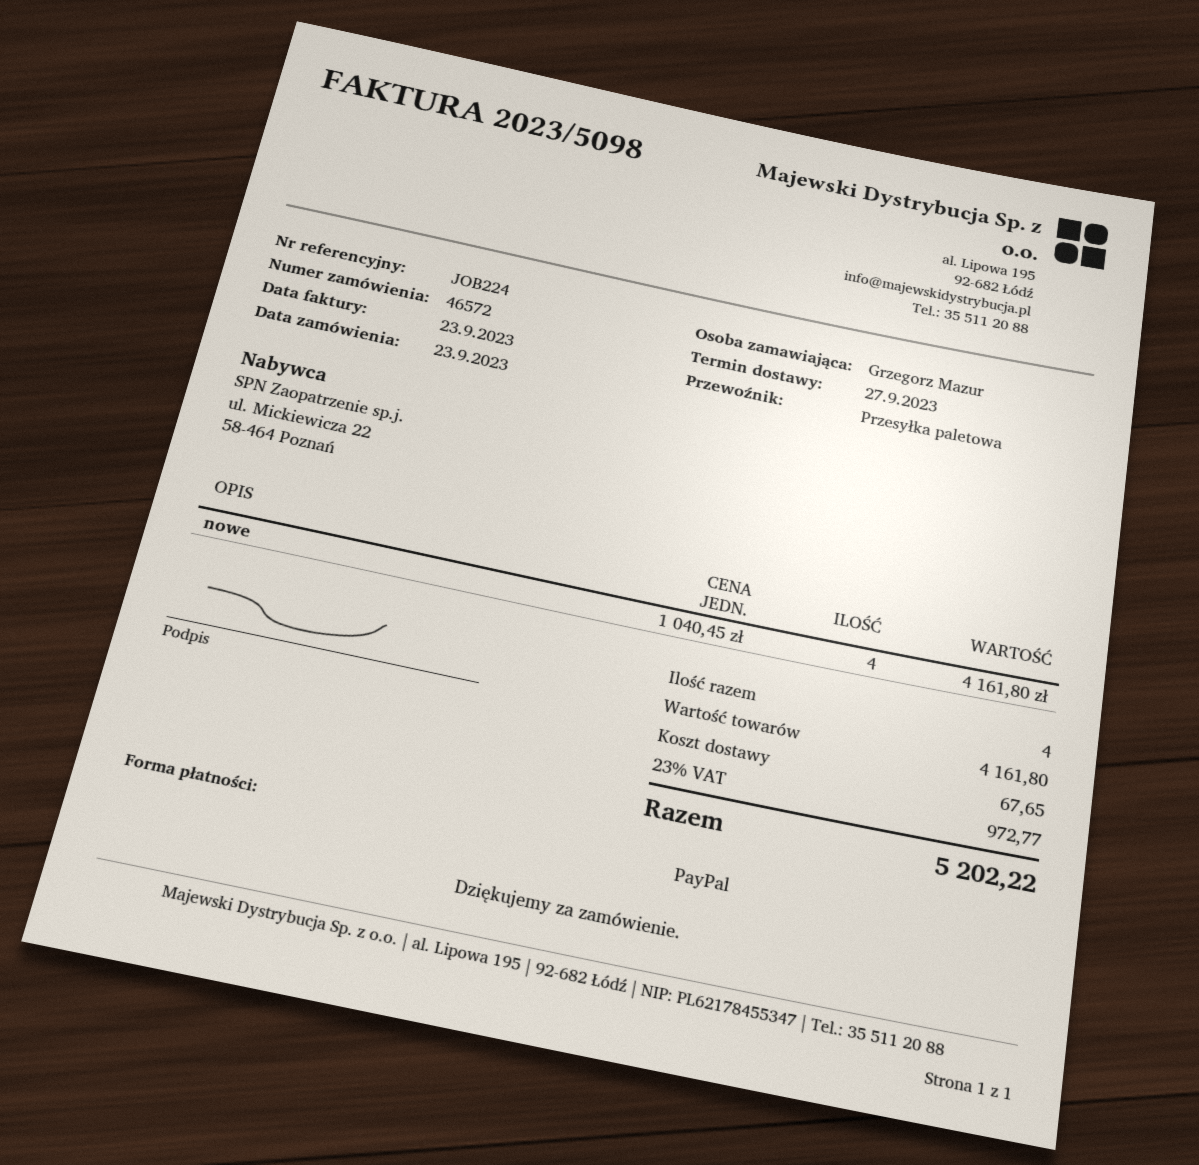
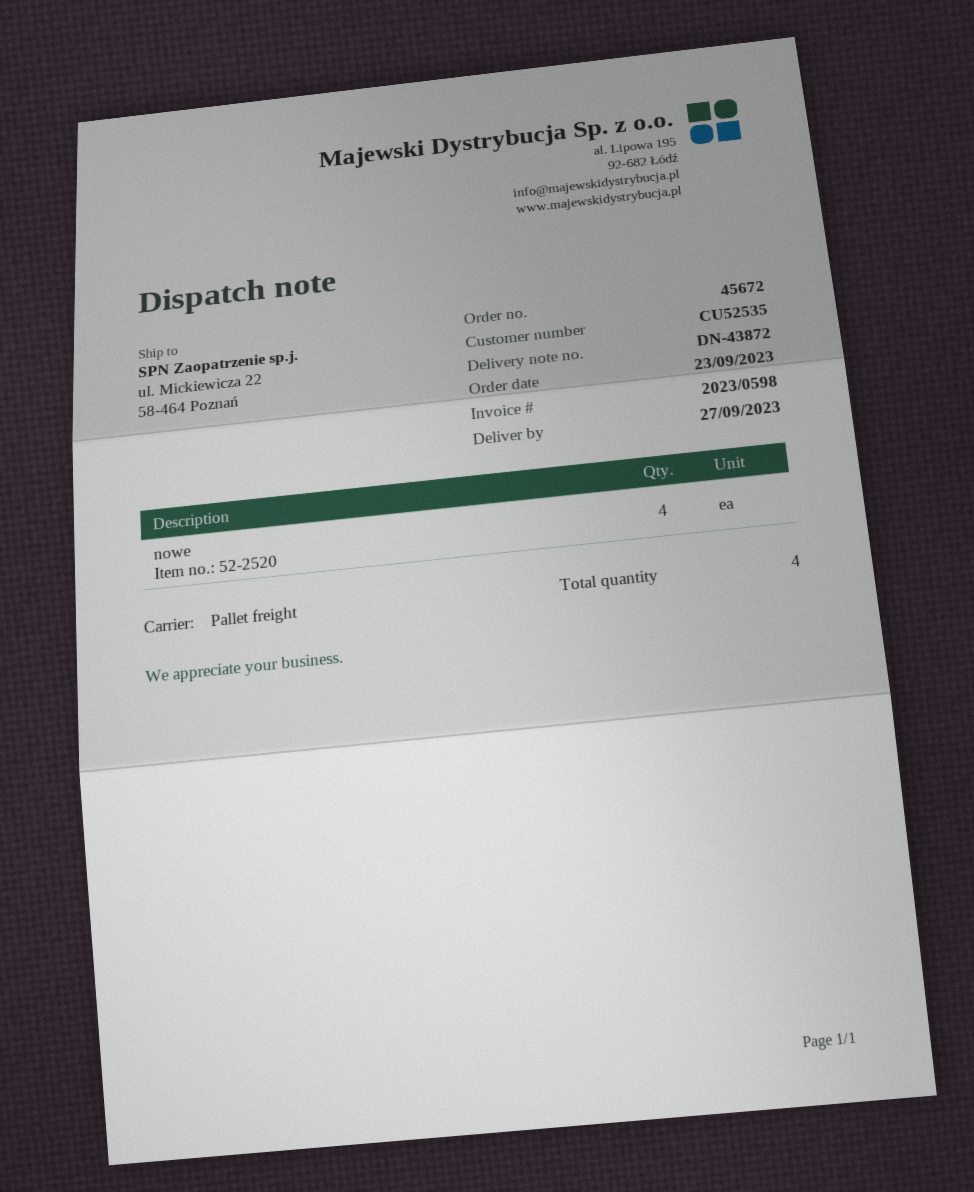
order number: 46572 -> 45672
invoice number: 2023/5098 -> 2023/0598

